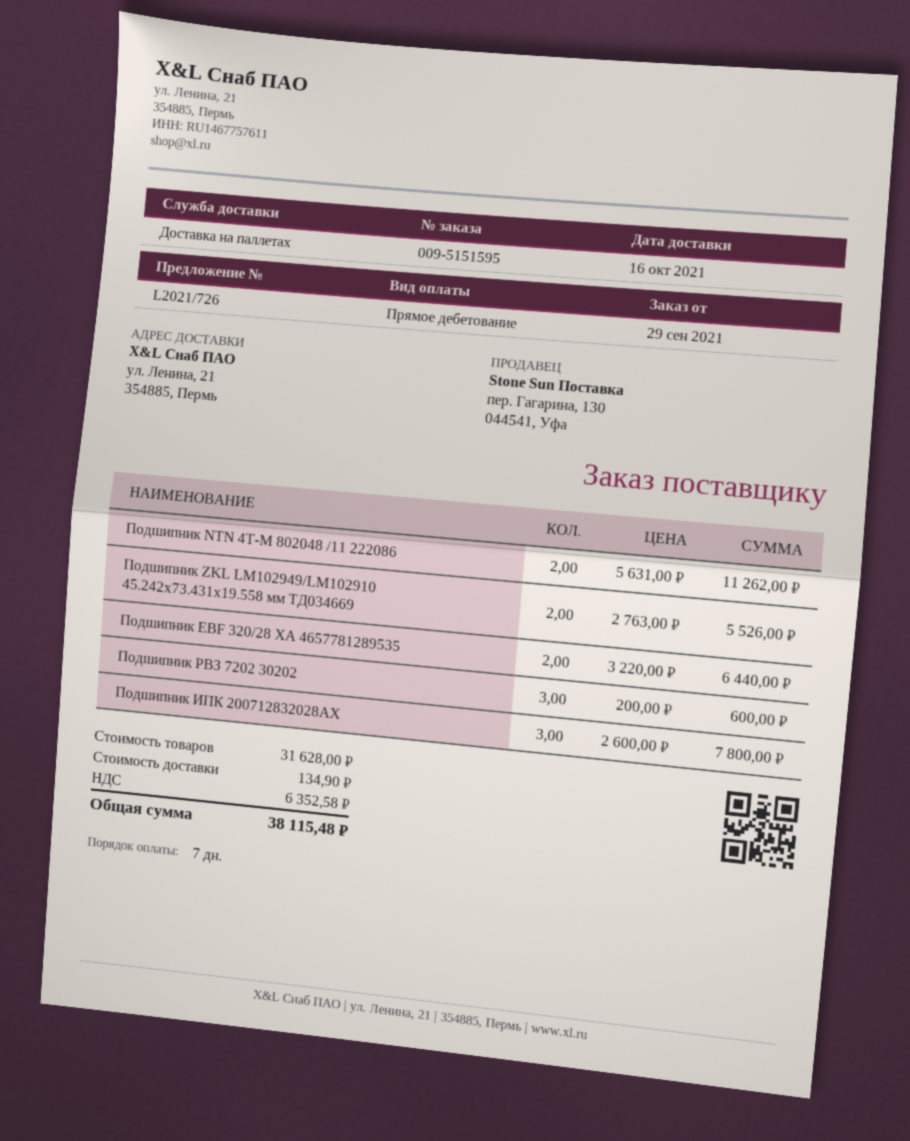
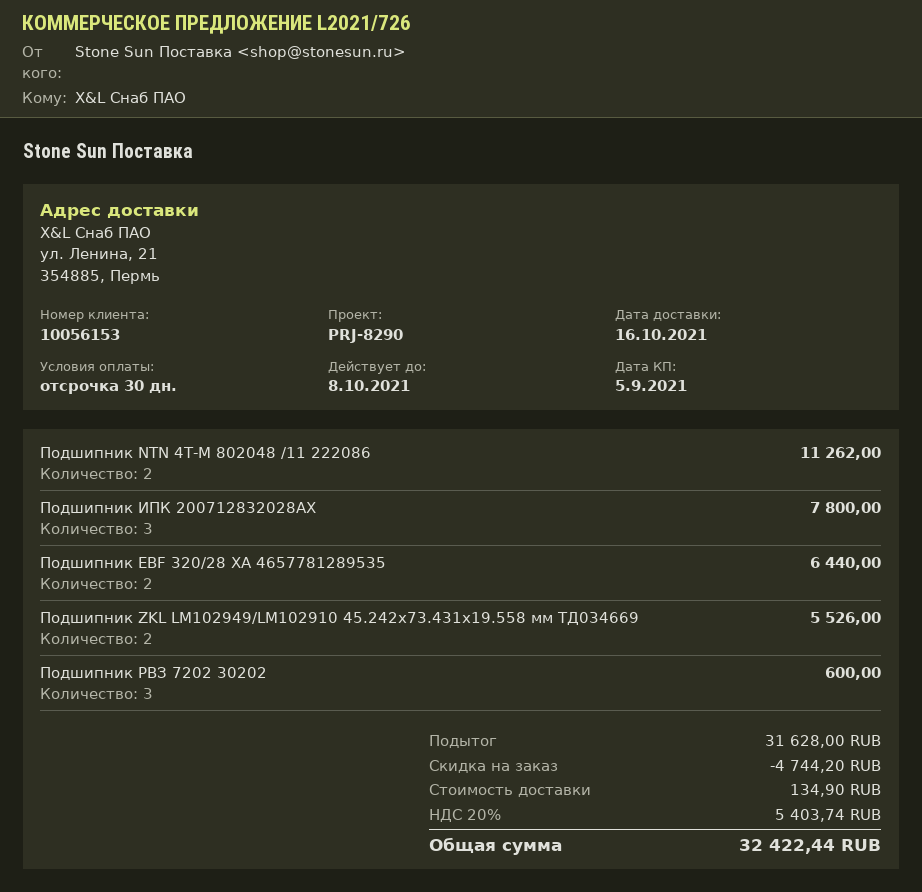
payment terms: 7 days -> 30 days
discount: none -> 4744.20
tax: 6352.58 -> 5403.74
total: 38115.48 -> 32422.44

